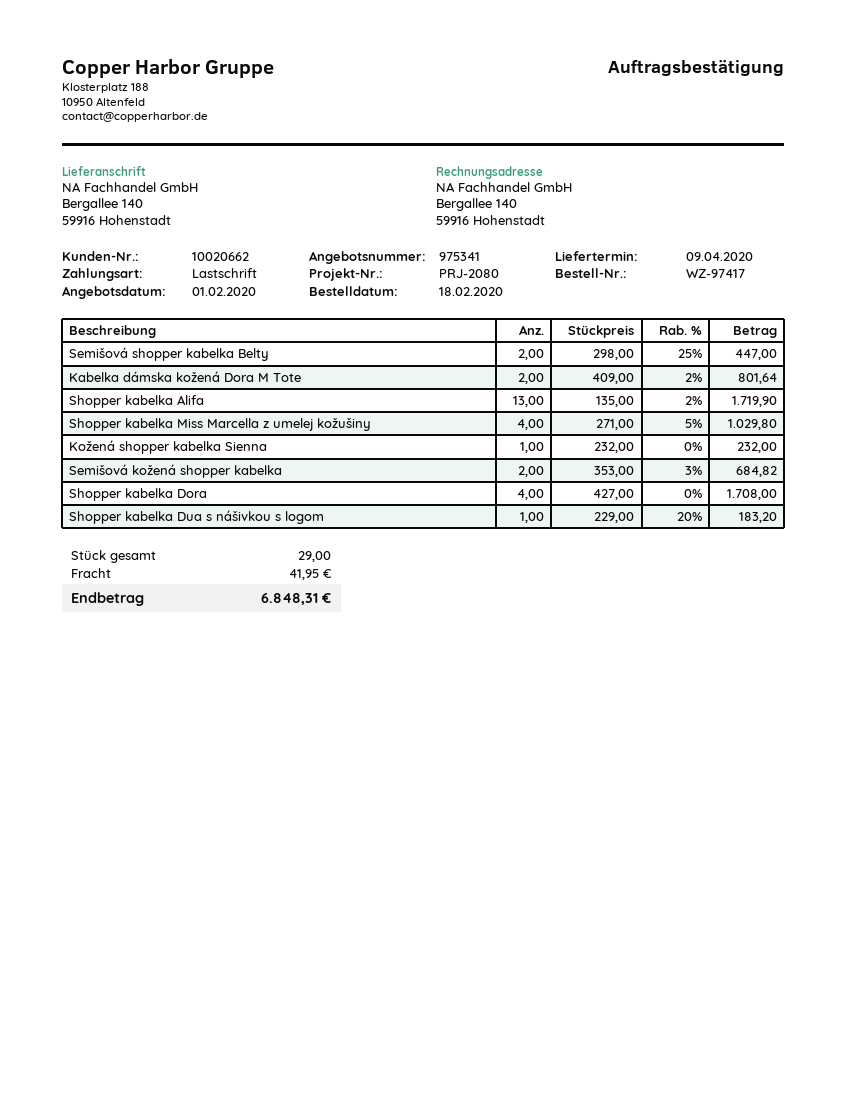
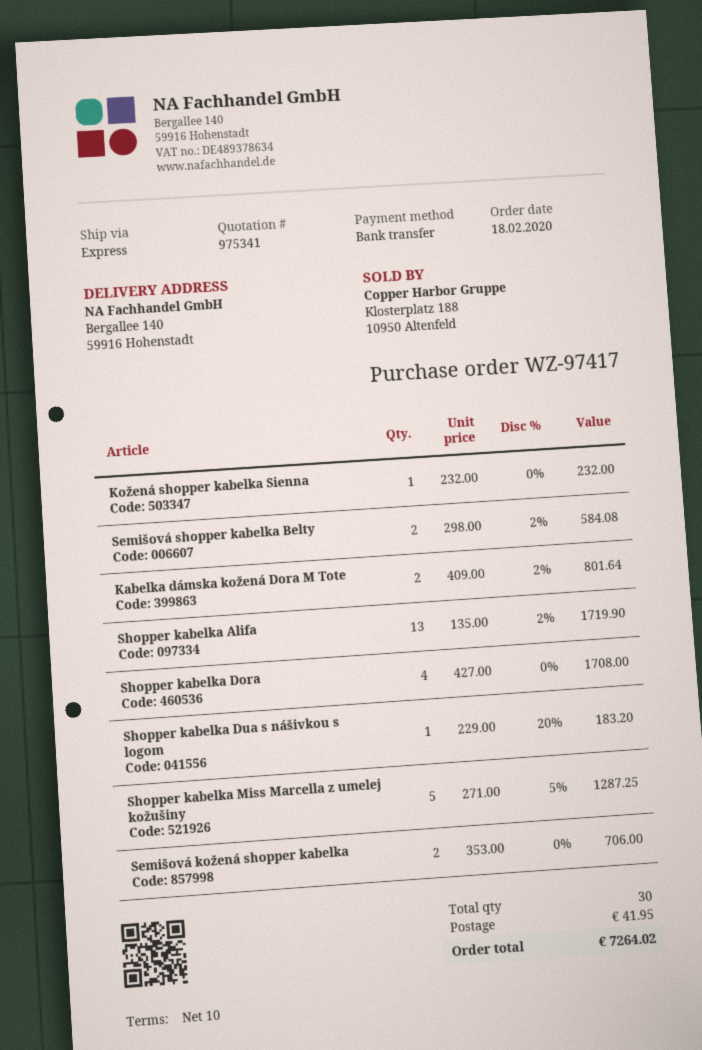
payment method: direct debit -> bank transfer
Semišová shopper kabelka Belty: 2 x 298.00 - 25% = 447.00 -> 2 x 298.00 - 2% = 584.08
Shopper kabelka Miss Marcella z umelej kožušiny: 4 x 271.00 - 5% = 1029.80 -> 5 x 271.00 - 5% = 1287.25
Semišová kožená shopper kabelka: 2 x 353.00 - 3% = 684.82 -> 2 x 353.00 = 706.00
total quantity: 29 -> 30
total: 6848.31 -> 7264.02

